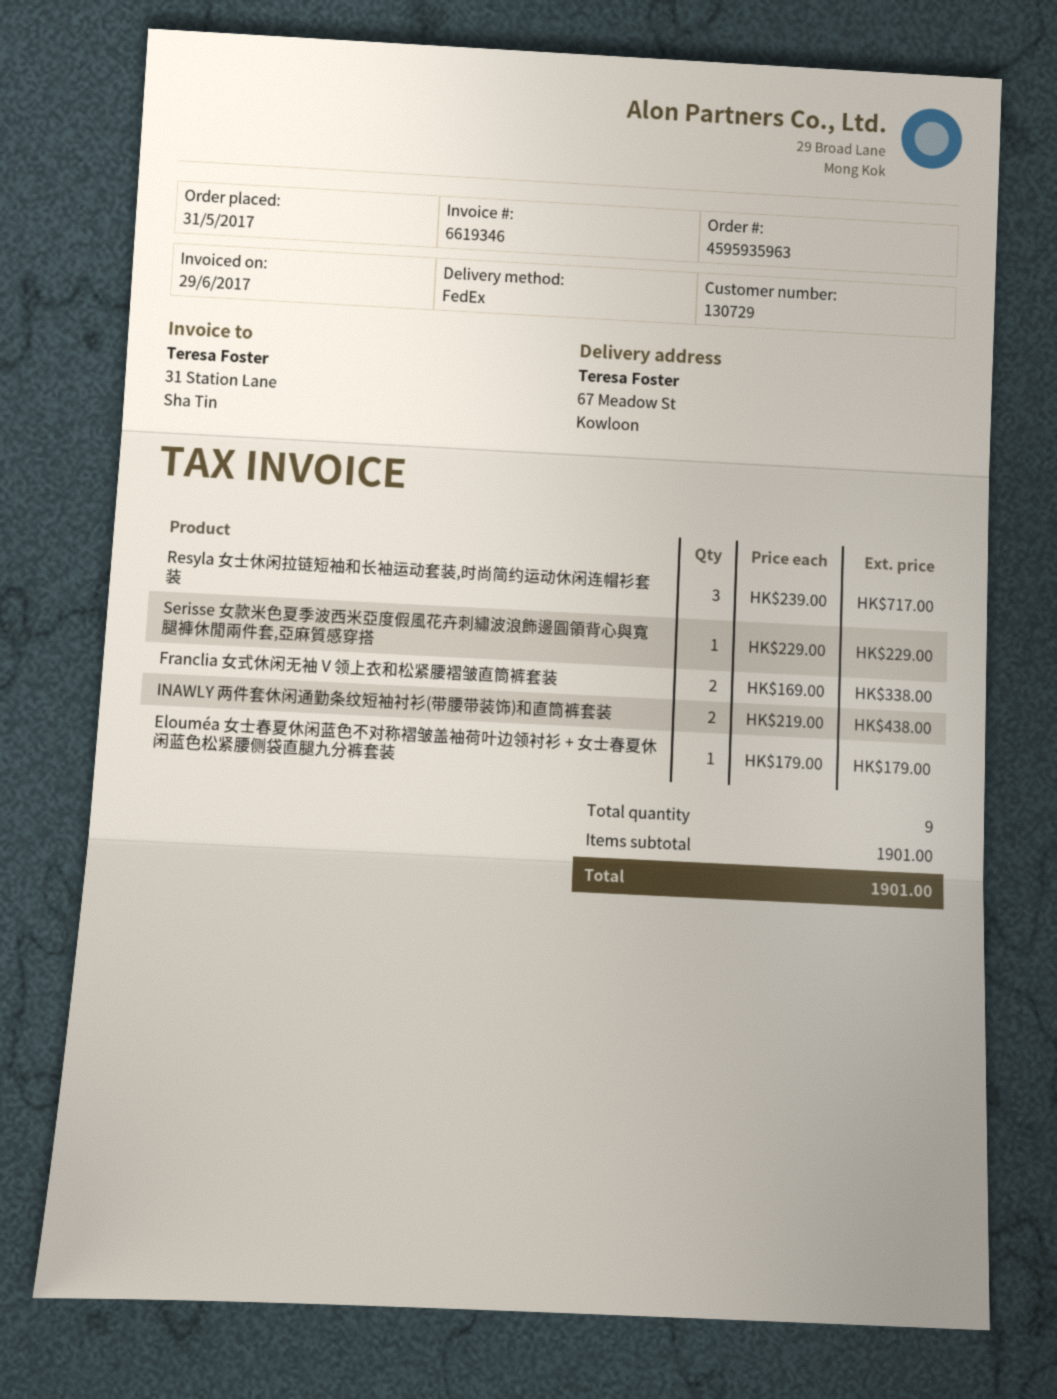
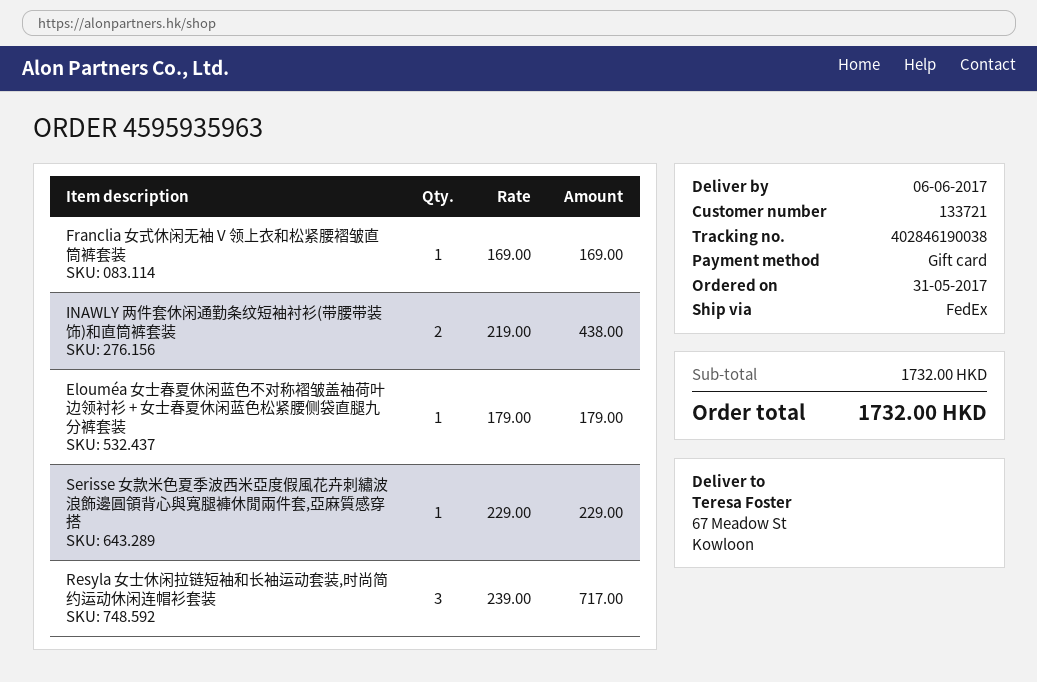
customer number: 130729 -> 133721
Franclia 女式休闲无袖 V 领上衣和松紧腰褶皱直筒裤套装: 2 x 169.00 = 338.00 -> 1 x 169.00 = 169.00
subtotal: 1901.00 -> 1732.00
total: 1901.00 -> 1732.00

